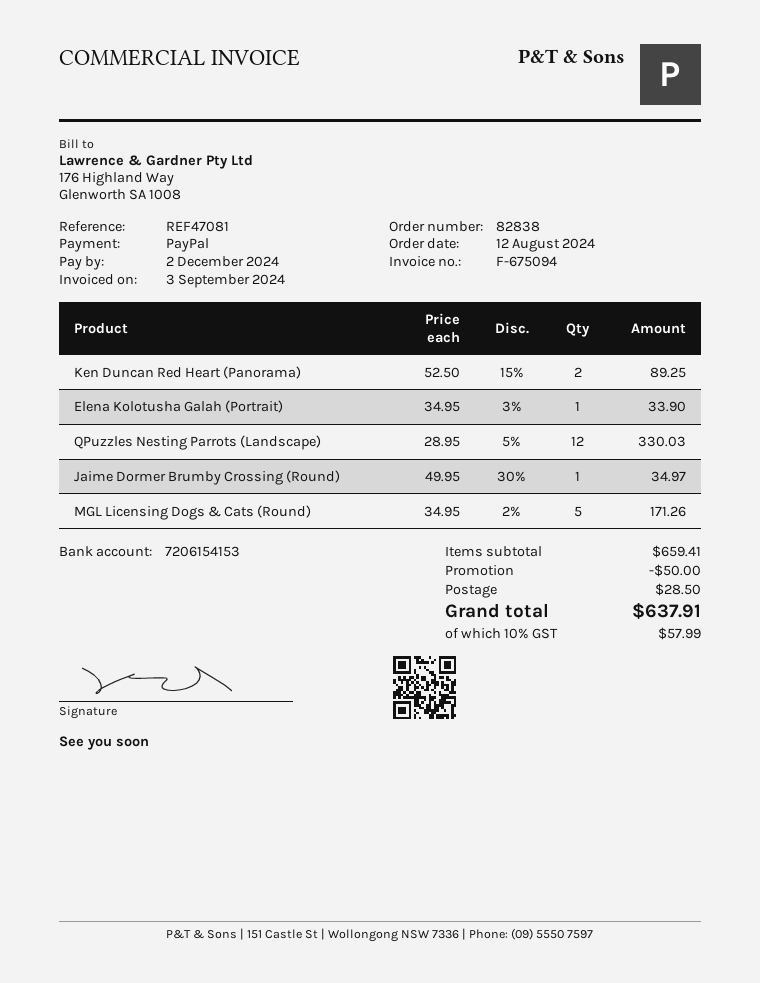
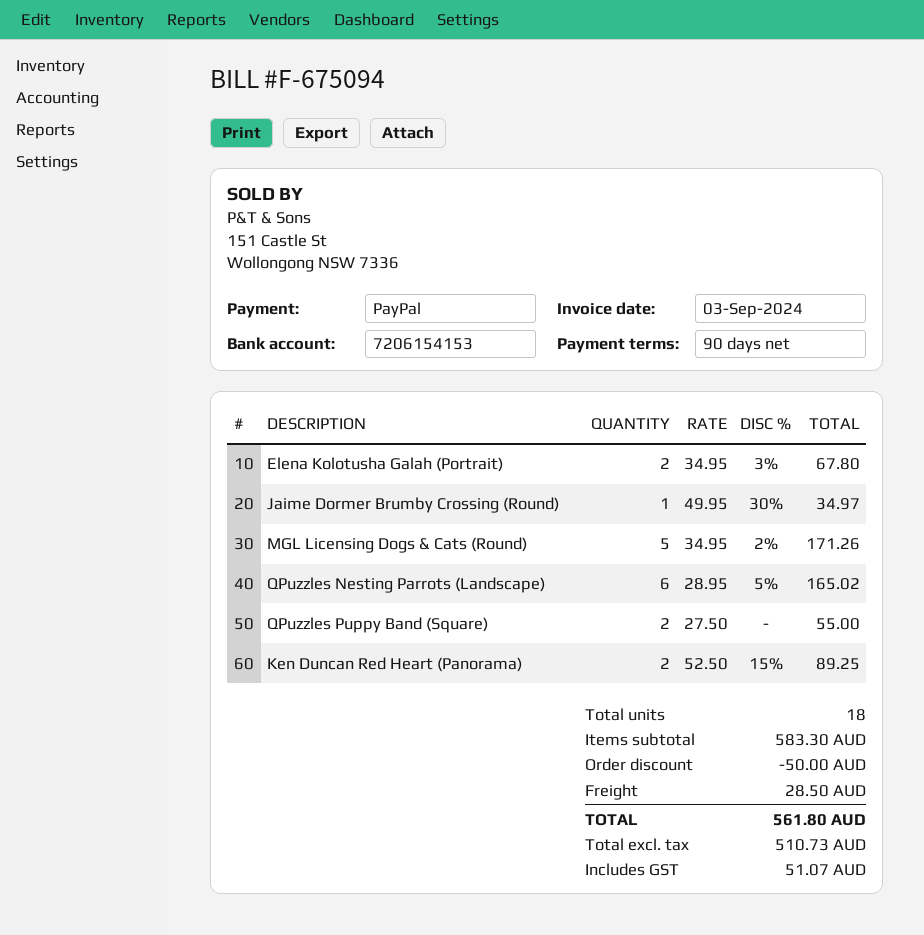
Elena Kolotusha Galah (Portrait): 1 x 34.95 - 3% = 33.90 -> 2 x 34.95 - 3% = 67.80
QPuzzles Nesting Parrots (Landscape): 12 x 28.95 - 5% = 330.03 -> 6 x 28.95 - 5% = 165.02
QPuzzles Puppy Band (Square): none -> 2 x 27.50 = 55.00
subtotal: 659.41 -> 583.30
tax: 57.99 -> 51.07
total: 637.91 -> 561.80

